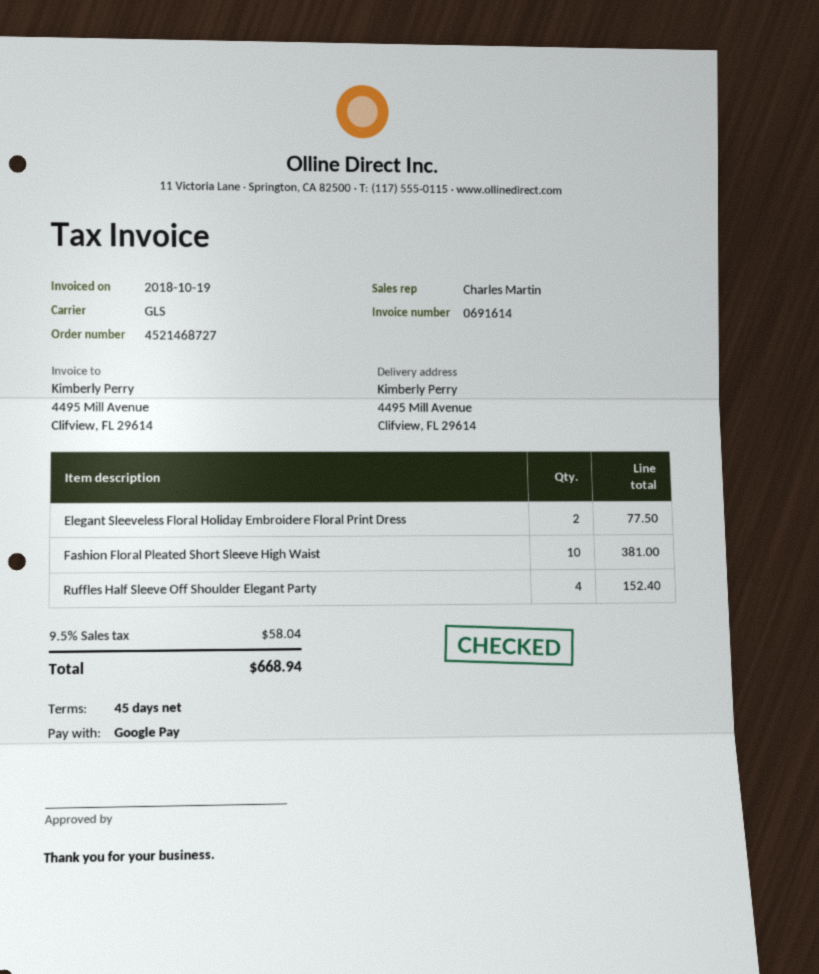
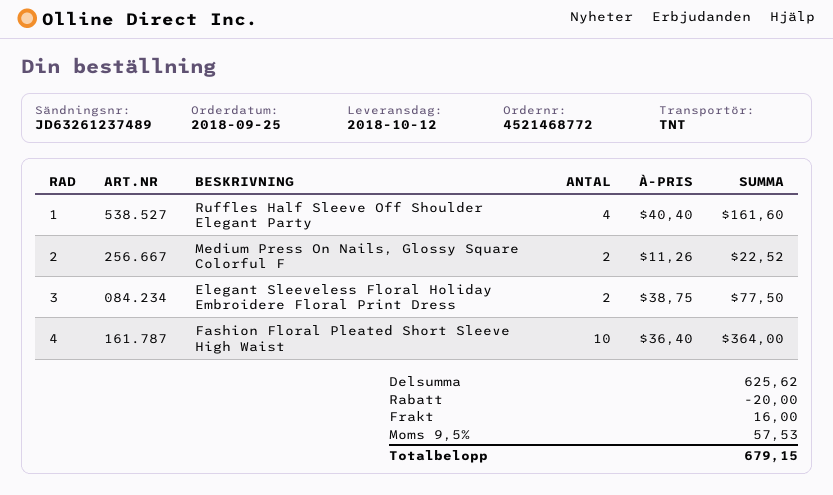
order number: 4521468727 -> 4521468772
shipping method: GLS -> TNT
Fashion Floral Pleated Short Sleeve High Waist: 10 for 381.00 -> 10 for 364.00
Ruffles Half Sleeve Off Shoulder Elegant Party: 4 for 152.40 -> 4 for 161.60
Medium Press On Nails, Glossy Square Colorful F: none -> 2 for 22.52
discount: none -> 20.00
shipping: none -> 16.00
tax: 9.5% = 58.04 -> 9.5% = 57.53
total: 668.94 -> 679.15

